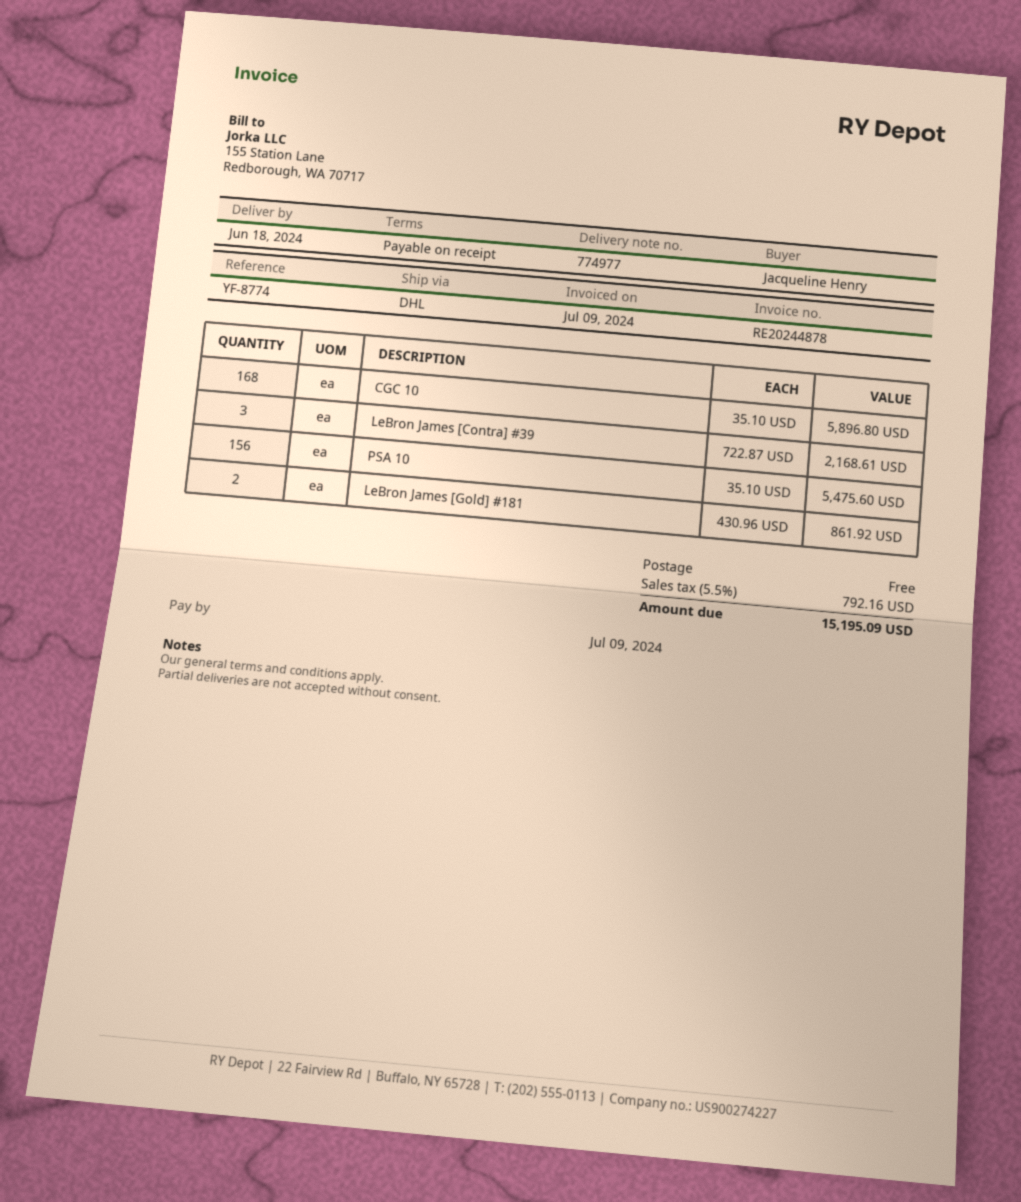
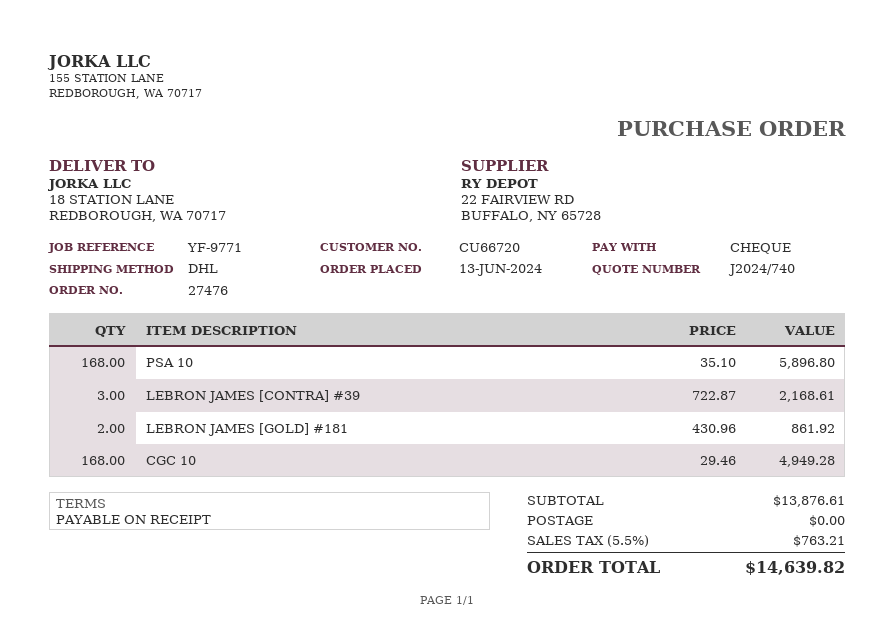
reference: YF-8774 -> YF-9771
CGC 10: 168 x 35.10 = 5896.80 -> 168 x 29.46 = 4949.28
PSA 10: 156 x 35.10 = 5475.60 -> 168 x 35.10 = 5896.80
tax: 5.5% = 792.16 -> 5.5% = 763.21
total: 15195.09 -> 14639.82

